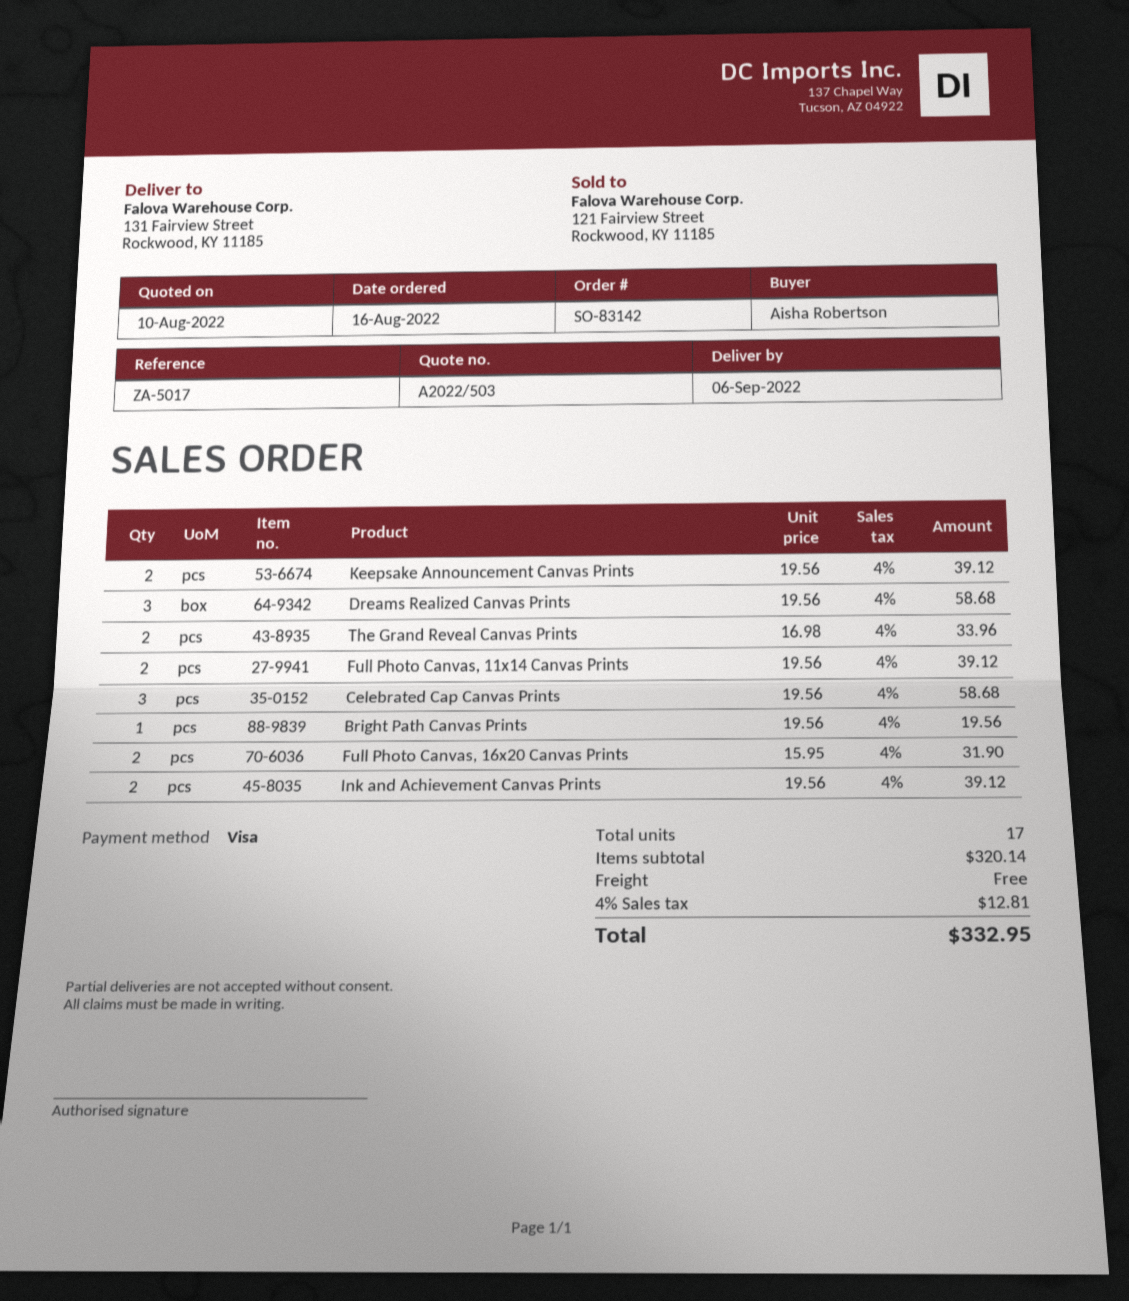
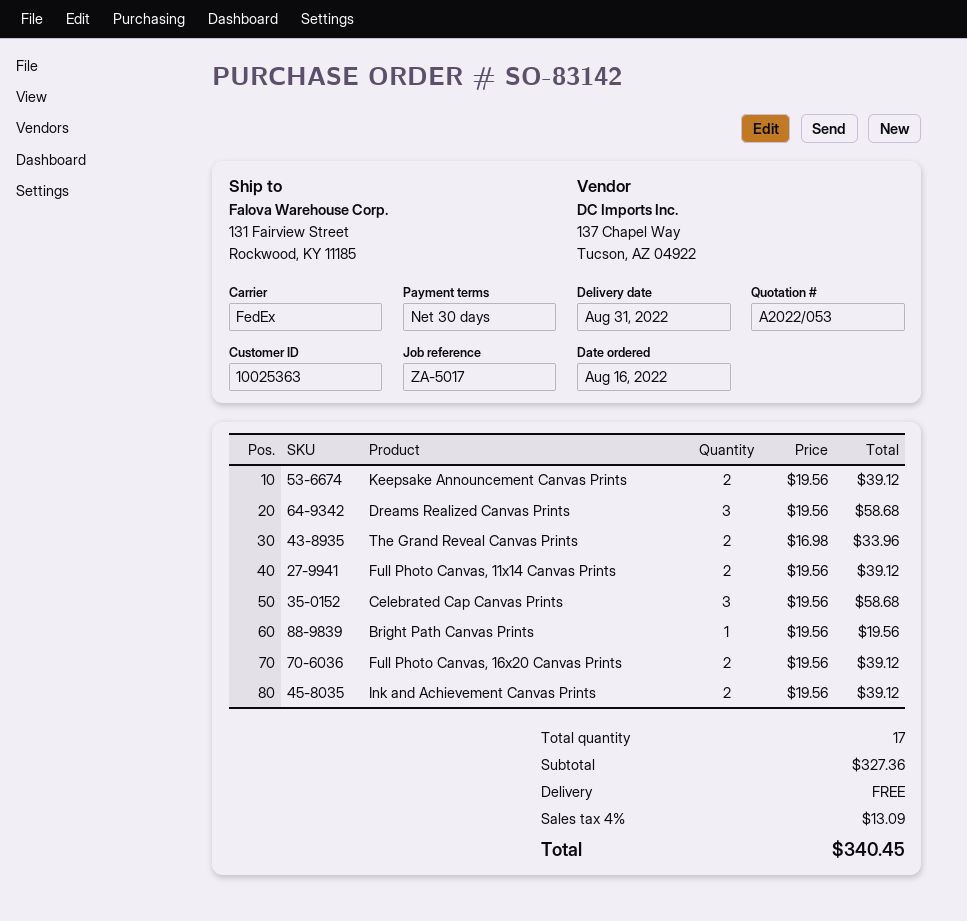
quote number: A2022/503 -> A2022/053
delivery date: 2022-09-06 -> 2022-08-31
Full Photo Canvas, 16x20 Canvas Prints: 2 x 15.95 = 31.90 -> 2 x 19.56 = 39.12
subtotal: 320.14 -> 327.36
tax: 4% = 12.81 -> 4% = 13.09
total: 332.95 -> 340.45

